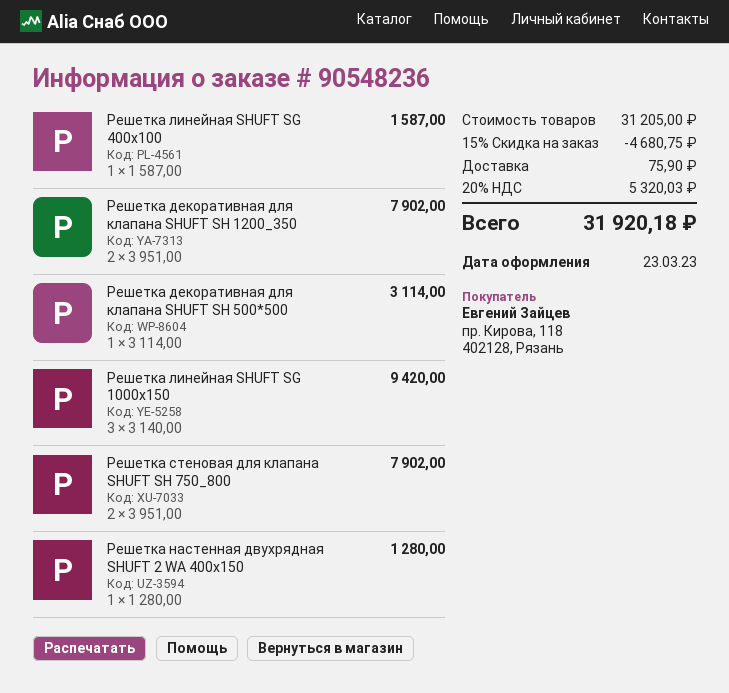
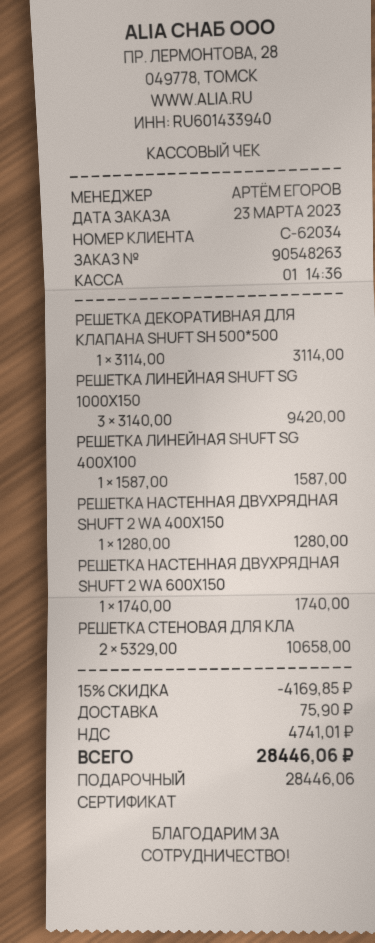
order number: 90548236 -> 90548263
Решетка декоративная для клапана SHUFT SH 1200_350: 2 x 3951.00 = 7902.00 -> none
Решетка стеновая для клапана SHUFT SH 750_800: 2 x 3951.00 = 7902.00 -> 2 x 5329.00 = 10658.00
РЕШЕТКА НАСТЕННАЯ ДВУХРЯДНАЯ SHUFT 2 WA 600X150: none -> 1 x 1740.00 = 1740.00
discount: 15% = 4680.75 -> 15% = 4169.85
tax: 5320.03 -> 4741.01
total: 31920.18 -> 28446.06

